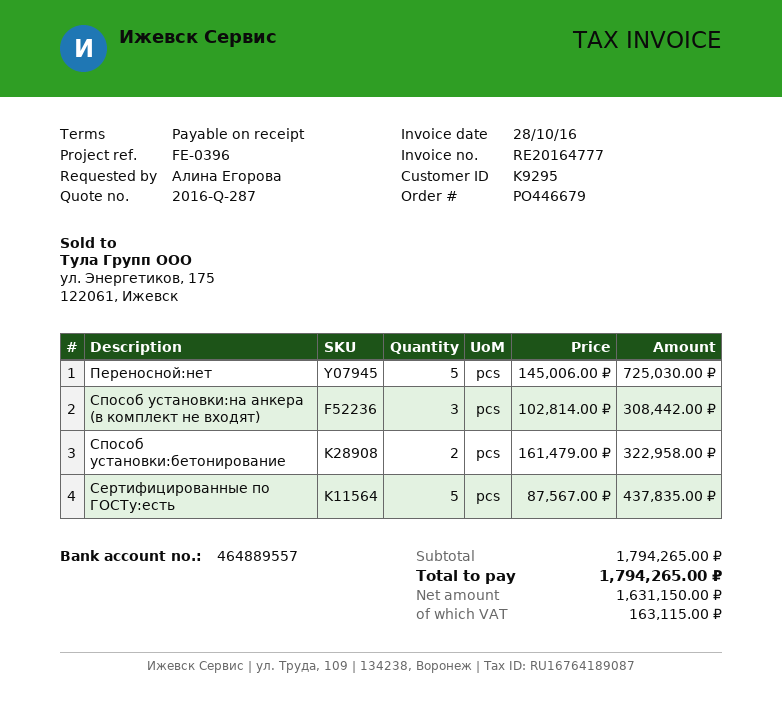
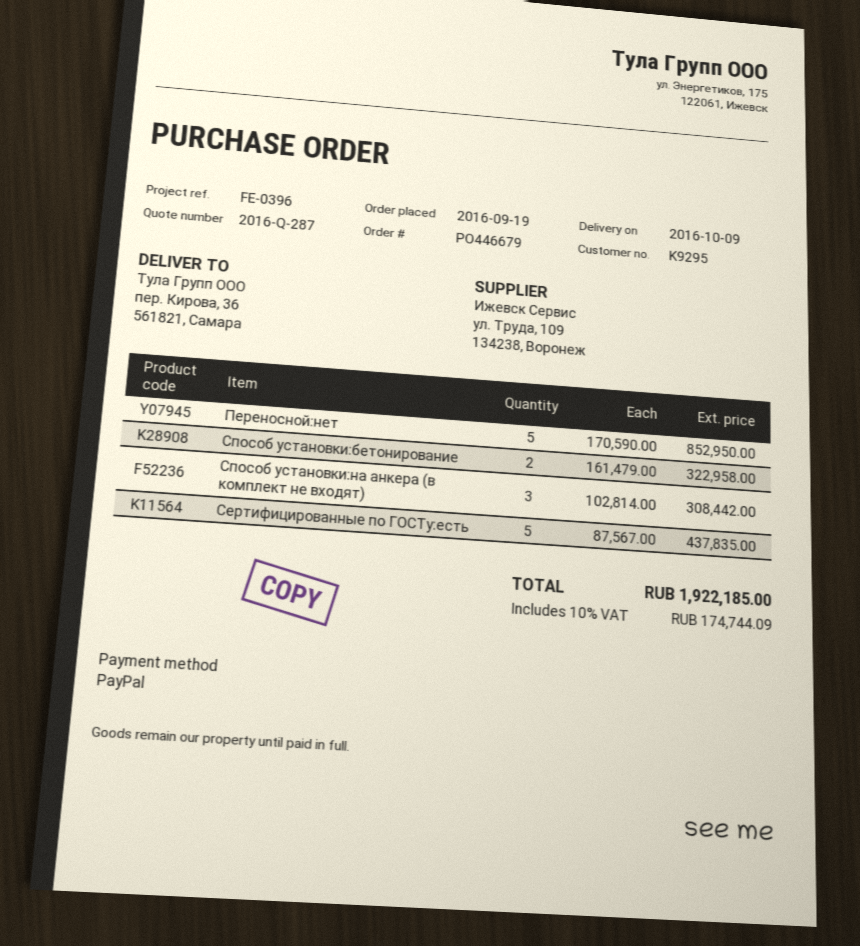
Переносной:нет: 5 x 145006.00 = 725030.00 -> 5 x 170590.00 = 852950.00
tax: 163115.00 -> 174744.09
total: 1794265.00 -> 1922185.00

